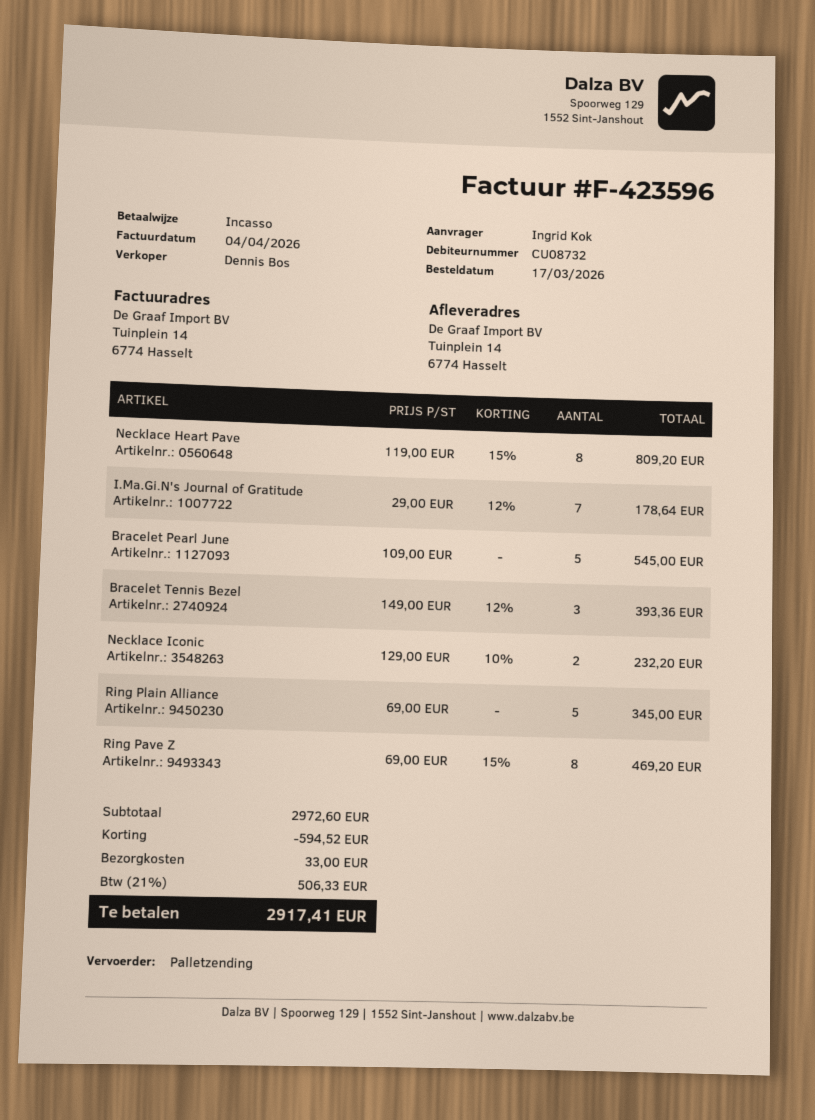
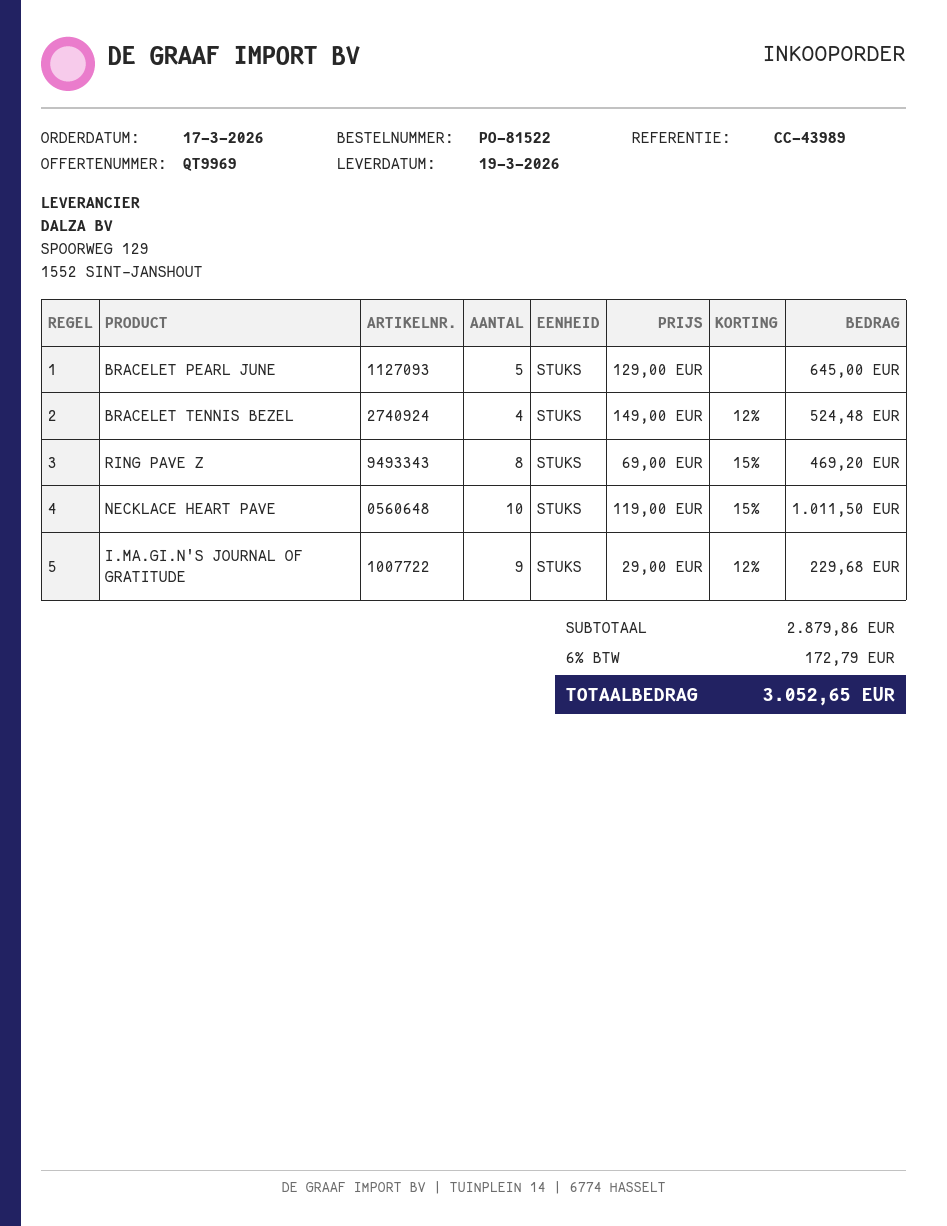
Necklace Heart Pave: 8 x 119.00 - 15% = 809.20 -> 10 x 119.00 - 15% = 1011.50
I.Ma.Gi.N's Journal of Gratitude: 7 x 29.00 - 12% = 178.64 -> 9 x 29.00 - 12% = 229.68
Bracelet Pearl June: 5 x 109.00 = 545.00 -> 5 x 129.00 = 645.00
Bracelet Tennis Bezel: 3 x 149.00 - 12% = 393.36 -> 4 x 149.00 - 12% = 524.48
Necklace Iconic: 2 x 129.00 - 10% = 232.20 -> none
Ring Plain Alliance: 5 x 69.00 = 345.00 -> none
subtotal: 2972.60 -> 2879.86
discount: 594.52 -> none
shipping: 33.00 -> none
tax: 21% = 506.33 -> 6% = 172.79
total: 2917.41 -> 3052.65

